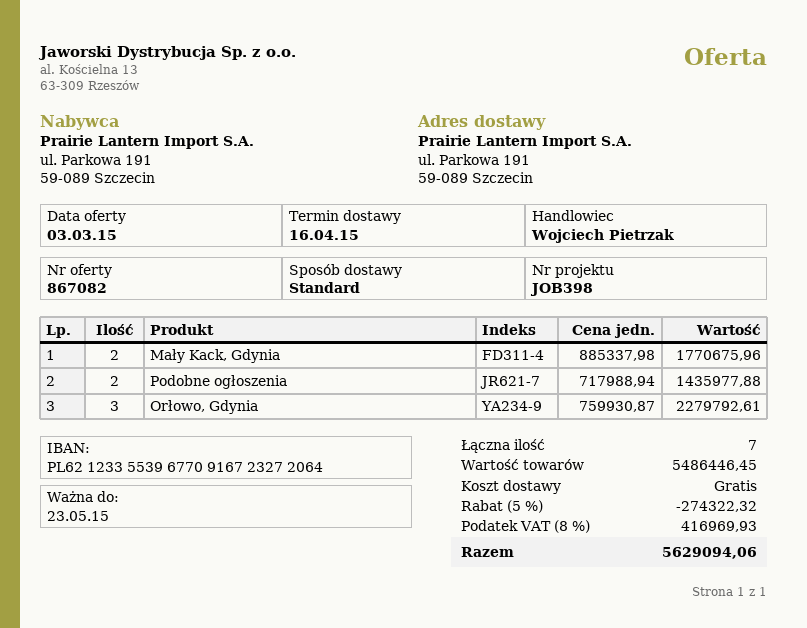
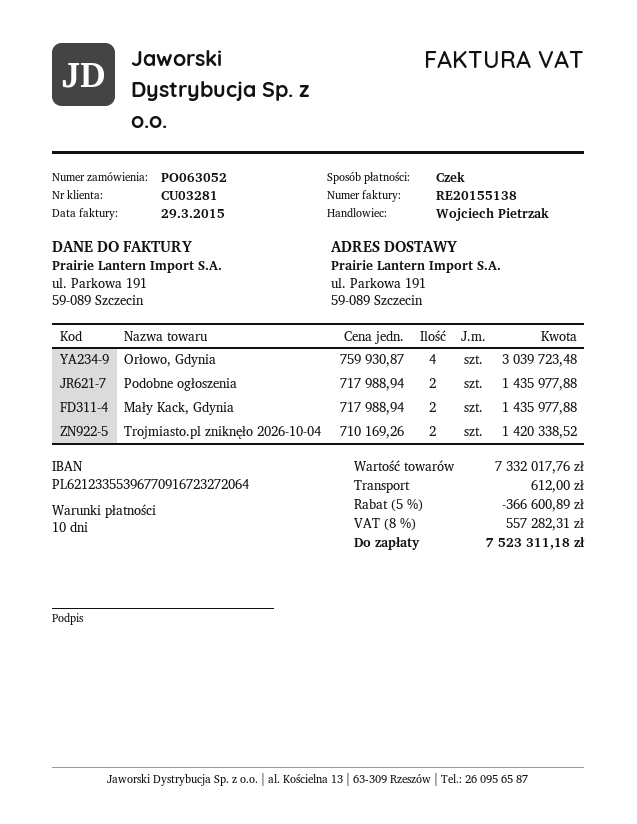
Mały Kack, Gdynia: 2 x 885337.98 = 1770675.96 -> 2 x 717988.94 = 1435977.88
Orłowo, Gdynia: 3 x 759930.87 = 2279792.61 -> 4 x 759930.87 = 3039723.48
Trojmiasto.pl zniknęło 2026-10-04: none -> 2 x 710169.26 = 1420338.52
subtotal: 5486446.45 -> 7332017.76
discount: 5% = 274322.32 -> 5% = 366600.89
shipping: 0.00 -> 612.00
tax: 8% = 416969.93 -> 8% = 557282.31
total: 5629094.06 -> 7523311.18

